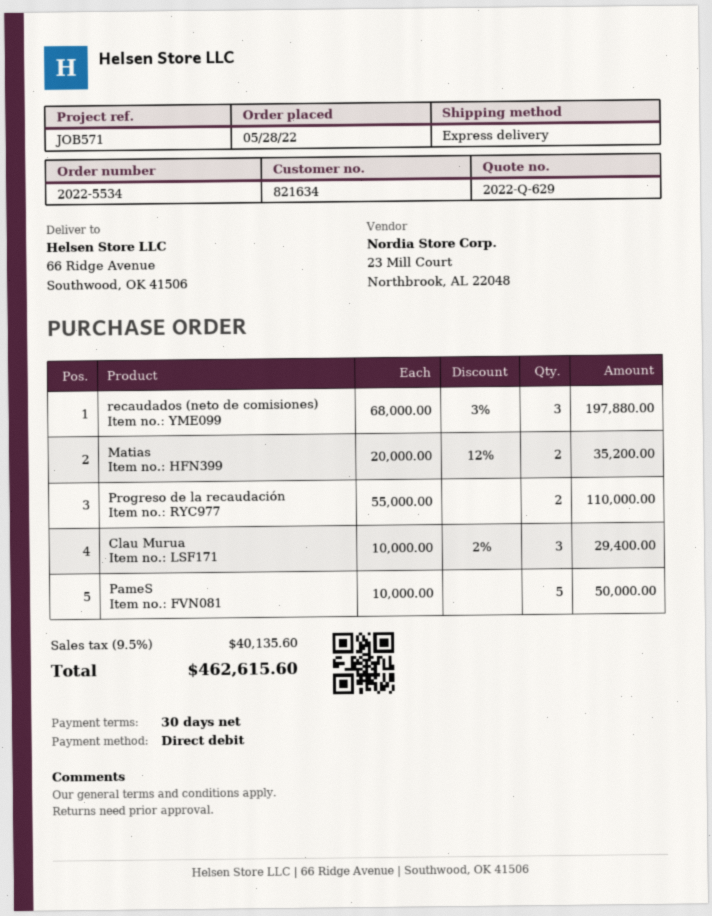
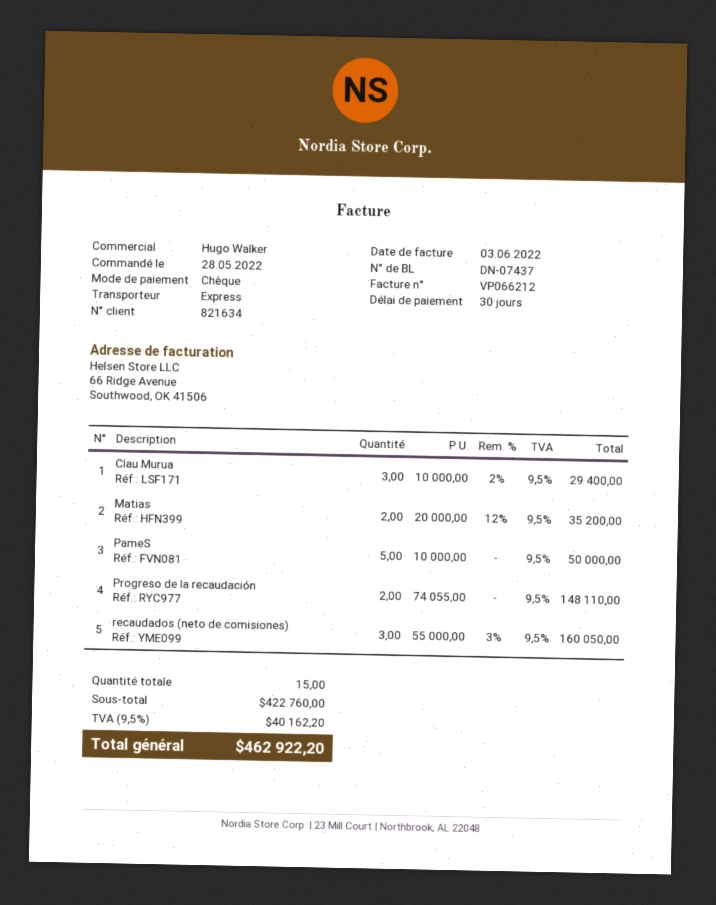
payment method: direct debit -> cheque
recaudados (neto de comisiones): 3 x 68000.00 - 3% = 197880.00 -> 3 x 55000.00 - 3% = 160050.00
Progreso de la recaudación: 2 x 55000.00 = 110000.00 -> 2 x 74055.00 = 148110.00
tax: 9.5% = 40135.60 -> 9.5% = 40162.20
total: 462615.60 -> 462922.20

